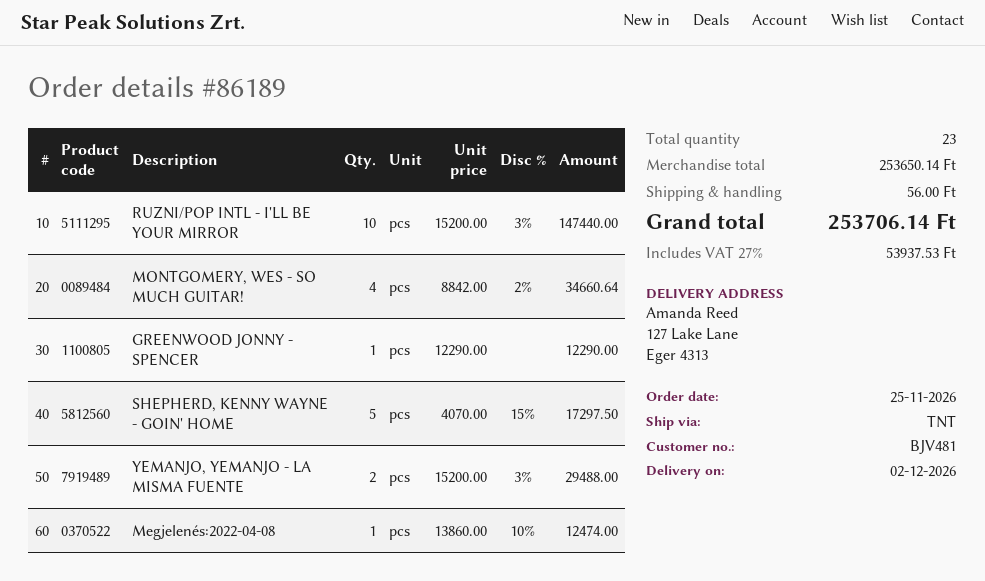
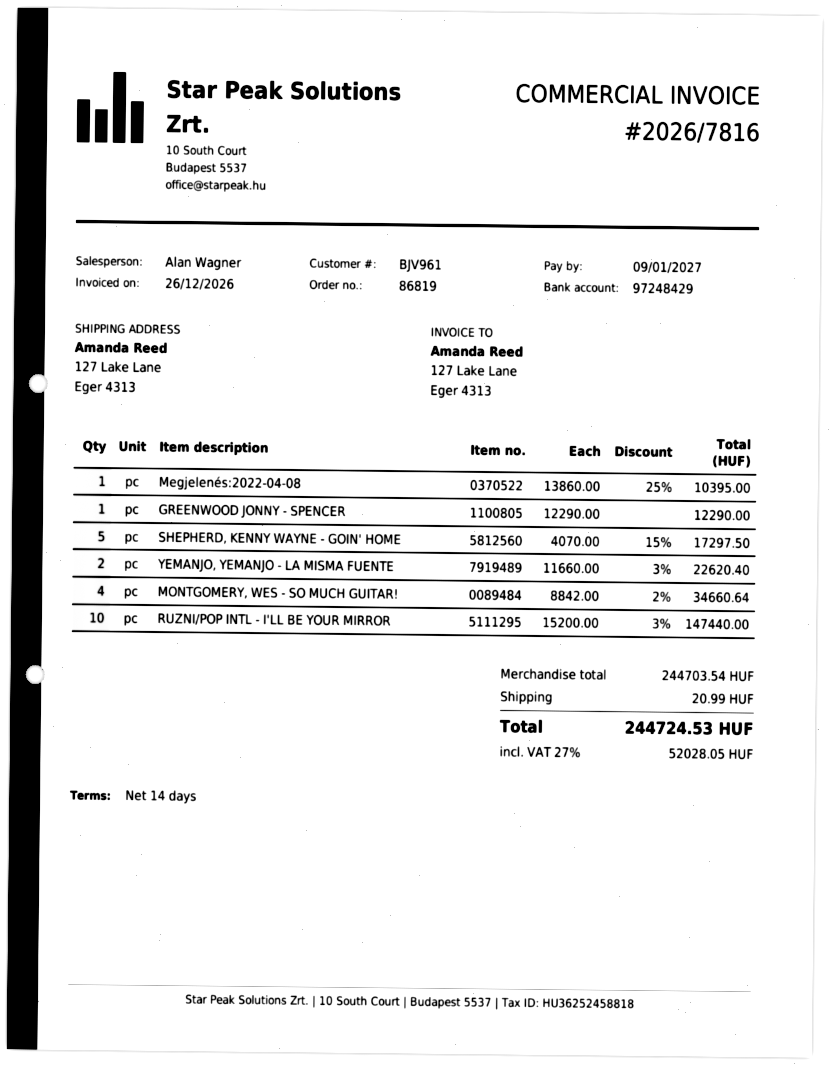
order number: 86189 -> 86819
customer number: BJV481 -> BJV961
YEMANJO, YEMANJO - LA MISMA FUENTE: 2 x 15200.00 - 3% = 29488.00 -> 2 x 11660.00 - 3% = 22620.40
Megjelenés:2022-04-08: 1 x 13860.00 - 10% = 12474.00 -> 1 x 13860.00 - 25% = 10395.00
subtotal: 253650.14 -> 244703.54
shipping: 56.00 -> 20.99
tax: 27% = 53937.53 -> 27% = 52028.05
total: 253706.14 -> 244724.53

